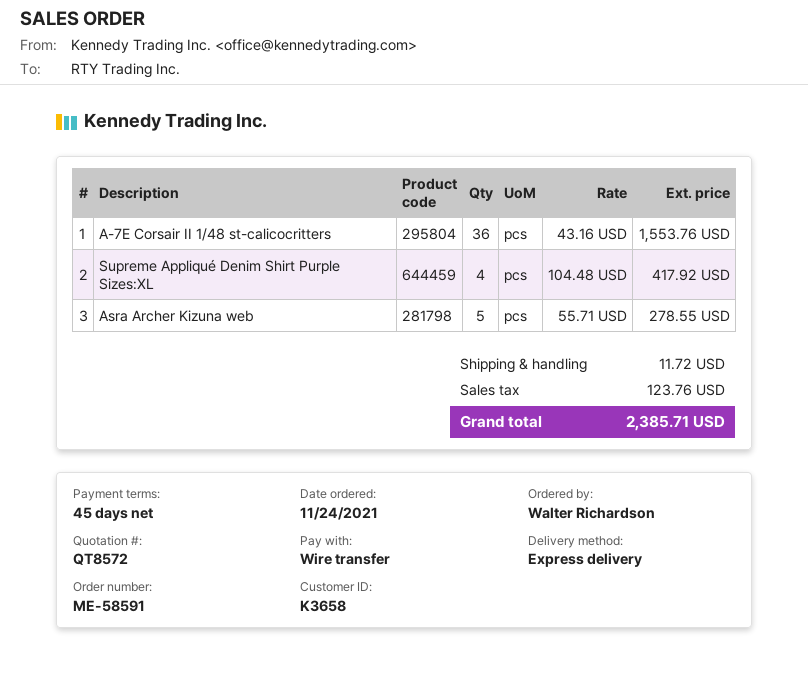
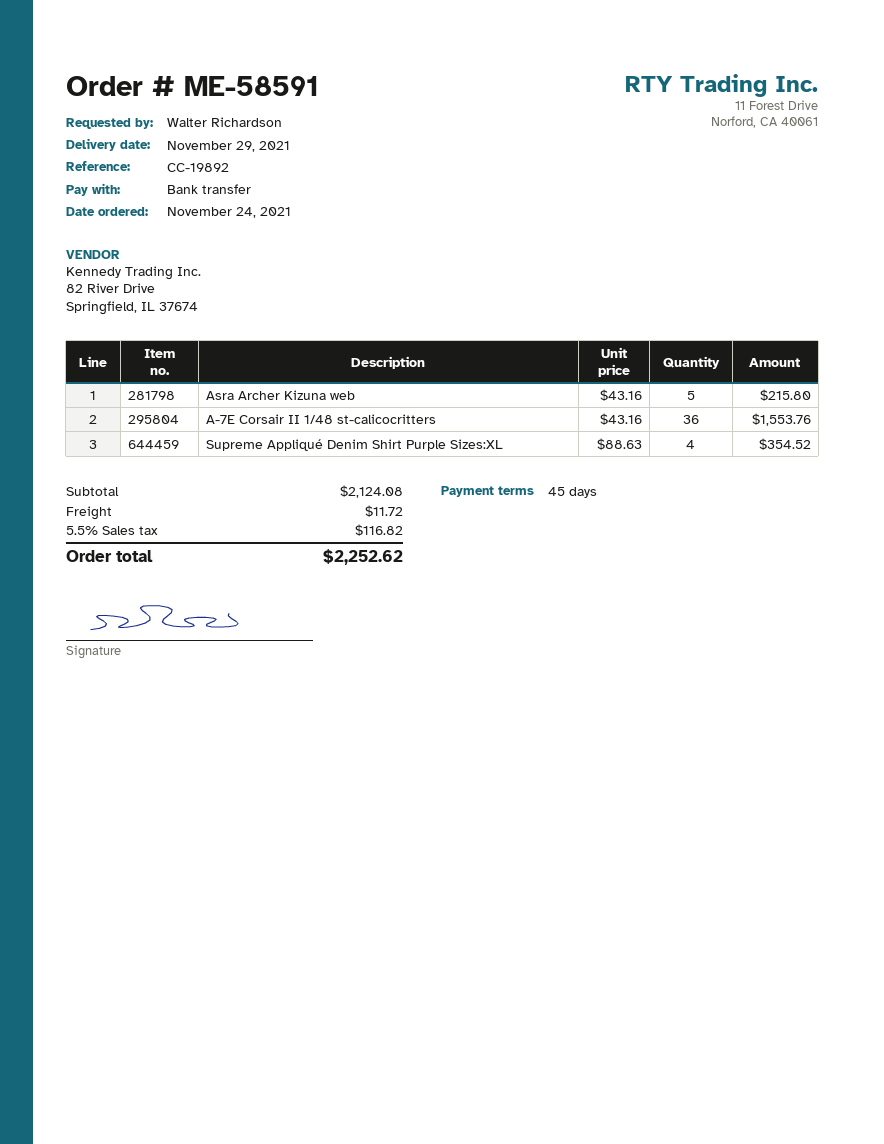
Supreme Appliqué Denim Shirt Purple Sizes:XL: 4 x 104.48 = 417.92 -> 4 x 88.63 = 354.52
Asra Archer Kizuna web: 5 x 55.71 = 278.55 -> 5 x 43.16 = 215.80
tax: 123.76 -> 116.82
total: 2385.71 -> 2252.62

